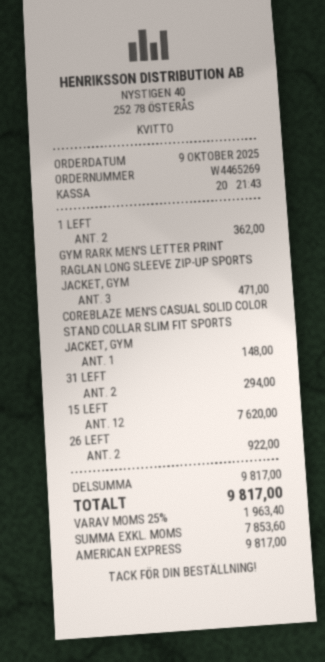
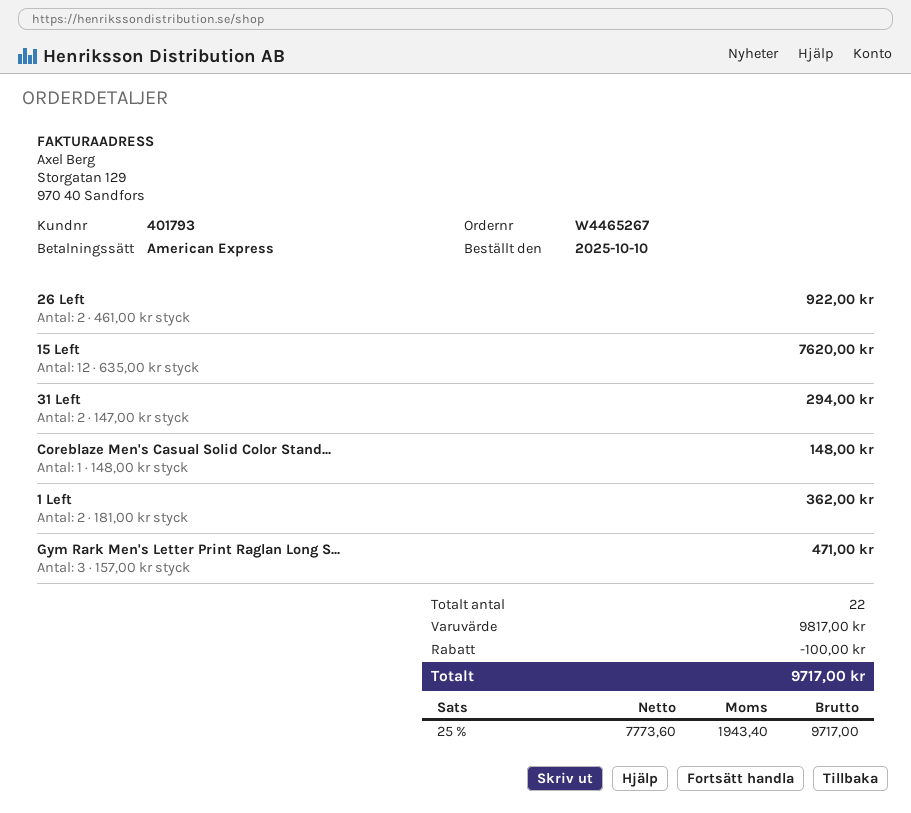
order number: W4465269 -> W4465267
order date: 2025-10-09 -> 2025-10-10
discount: none -> 100.00
net: 7853.60 -> 7773.60
tax: 25% = 1963.40 -> 25% = 1943.40
total: 9817.00 -> 9717.00

